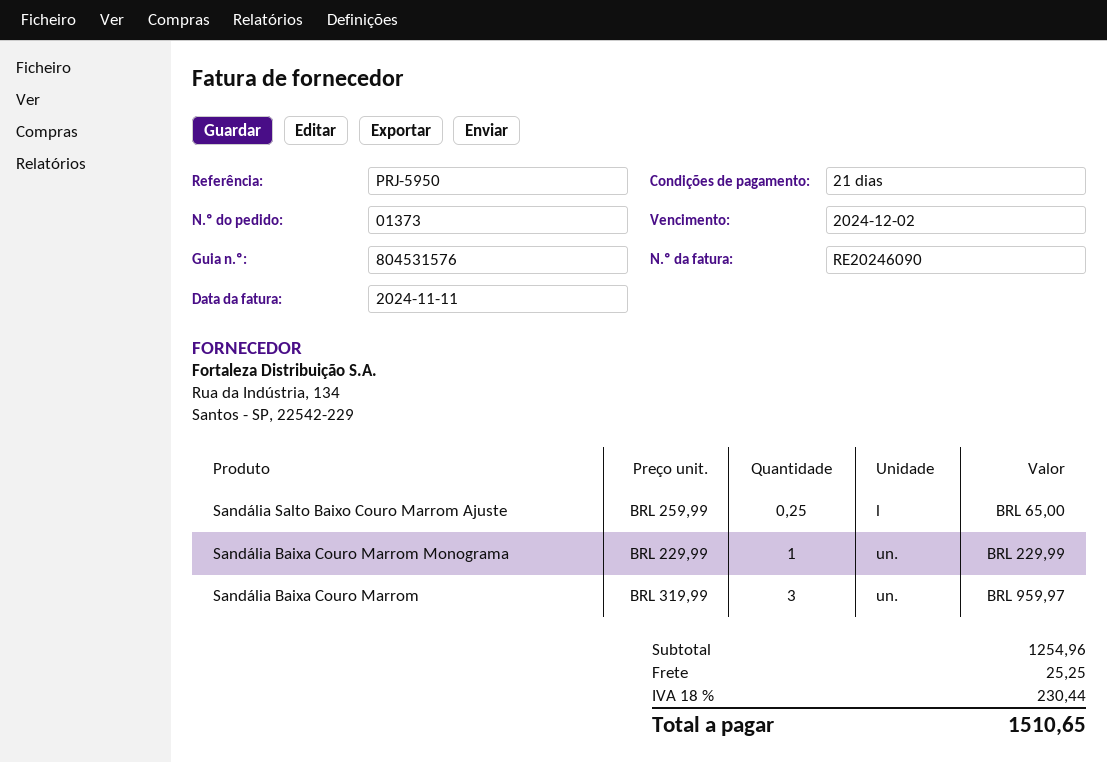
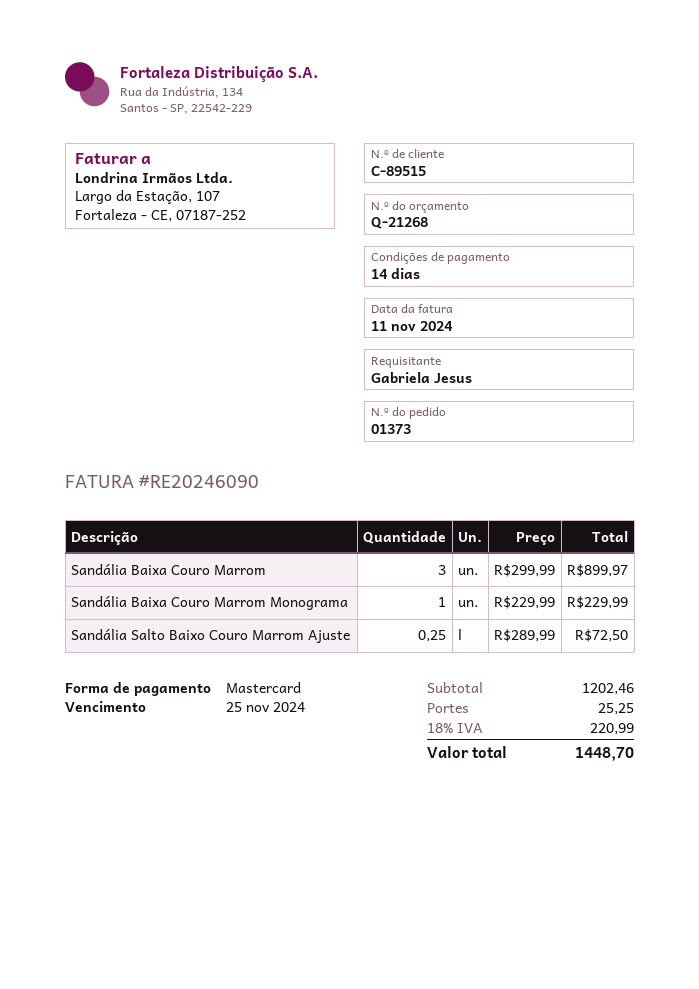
payment terms: 21 days -> 14 days
due date: 2024-12-02 -> 2024-11-25
Sandália Salto Baixo Couro Marrom Ajuste: 0.25 x 259.99 = 65.00 -> 0.25 x 289.99 = 72.50
Sandália Baixa Couro Marrom: 3 x 319.99 = 959.97 -> 3 x 299.99 = 899.97
subtotal: 1254.96 -> 1202.46
tax: 18% = 230.44 -> 18% = 220.99
total: 1510.65 -> 1448.70

